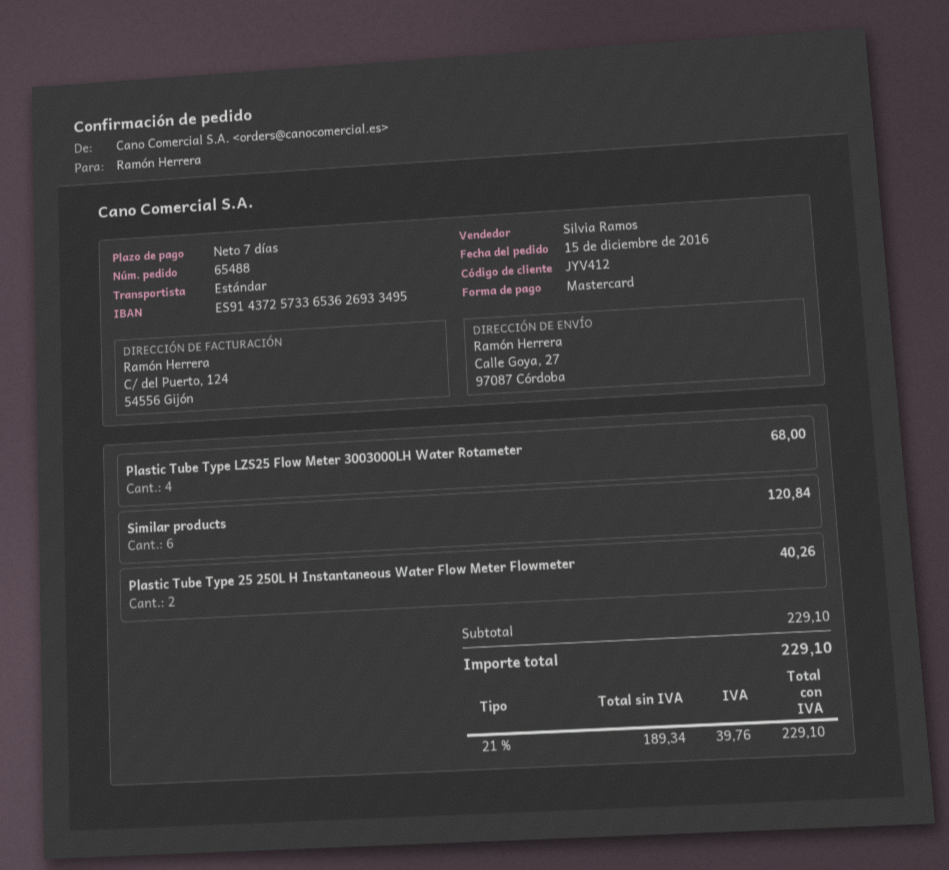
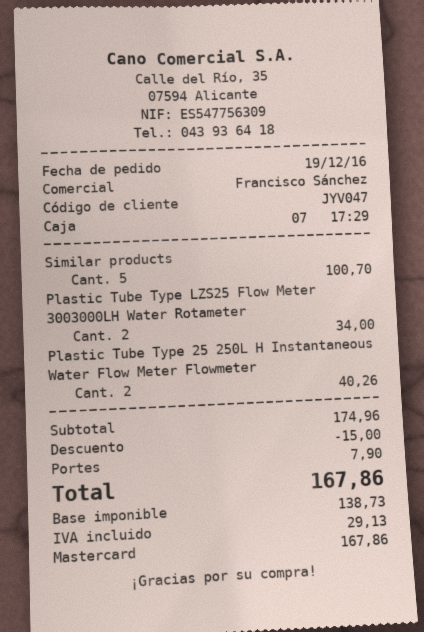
order date: 2016-12-15 -> 2016-12-19
customer number: JYV412 -> JYV047
sales rep: Silvia Ramos -> Francisco Sánchez
Plastic Tube Type LZS25 Flow Meter 3003000LH Water Rotameter: 4 for 68.00 -> 2 for 34.00
Similar products: 6 for 120.84 -> 5 for 100.70
subtotal: 229.10 -> 174.96
discount: none -> 15.00
shipping: none -> 7.90
net: 189.34 -> 138.73
tax: 39.76 -> 29.13
total: 229.10 -> 167.86

